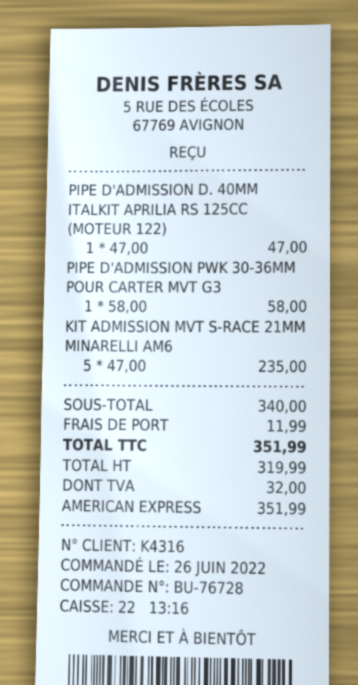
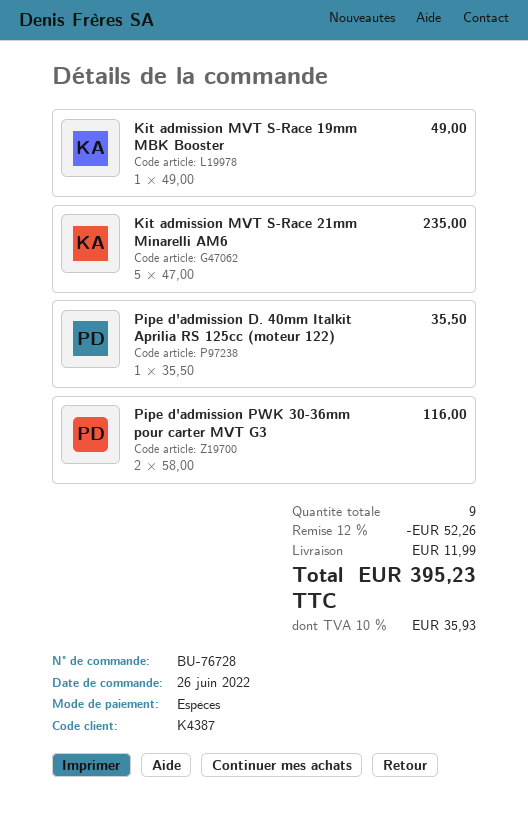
customer number: K4316 -> K4387
payment method: American Express -> cash
PIPE D'ADMISSION D. 40MM ITALKIT APRILIA RS 125CC (MOTEUR 122): 1 x 47.00 = 47.00 -> 1 x 35.50 = 35.50
PIPE D'ADMISSION PWK 30-36MM POUR CARTER MVT G3: 1 x 58.00 = 58.00 -> 2 x 58.00 = 116.00
Kit admission MVT S-Race 19mm MBK Booster: none -> 1 x 49.00 = 49.00
discount: none -> 12% = 52.26
tax: 32.00 -> 35.93
total: 351.99 -> 395.23

